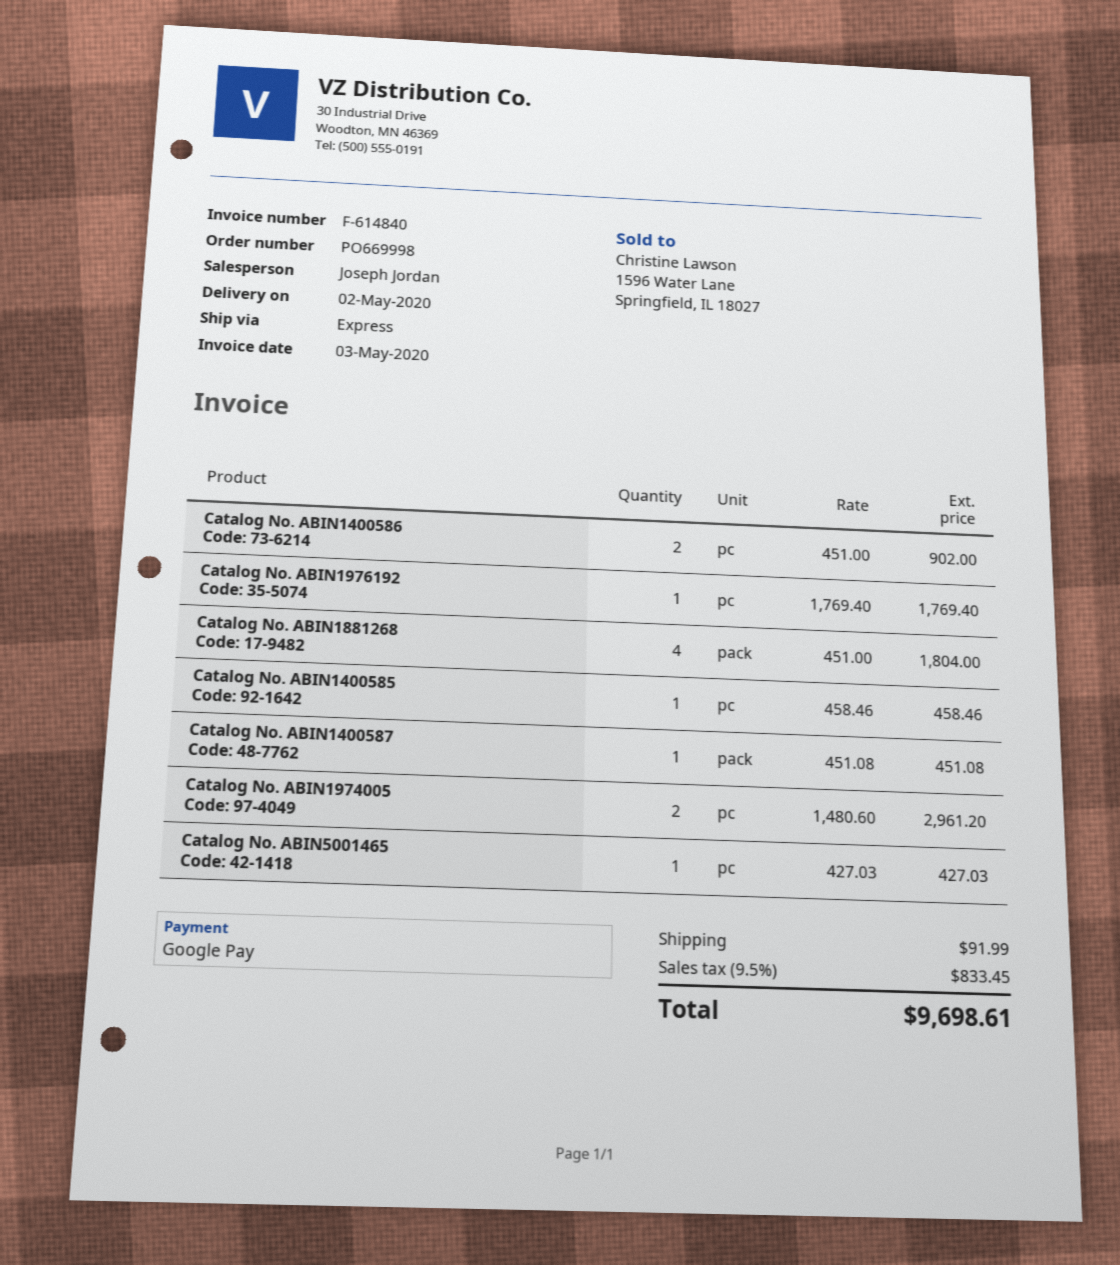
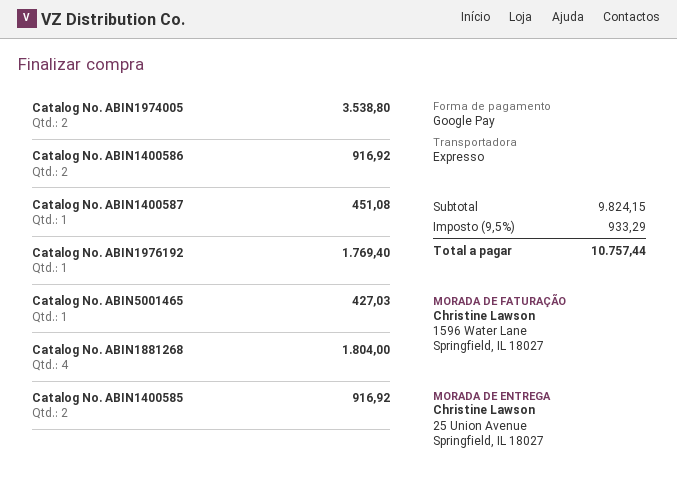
Catalog No. ABIN1400586: 2 for 902.00 -> 2 for 916.92
Catalog No. ABIN1400585: 1 for 458.46 -> 2 for 916.92
Catalog No. ABIN1974005: 2 for 2961.20 -> 2 for 3538.80
shipping: 91.99 -> none
tax: 9.5% = 833.45 -> 9.5% = 933.29
total: 9698.61 -> 10757.44

